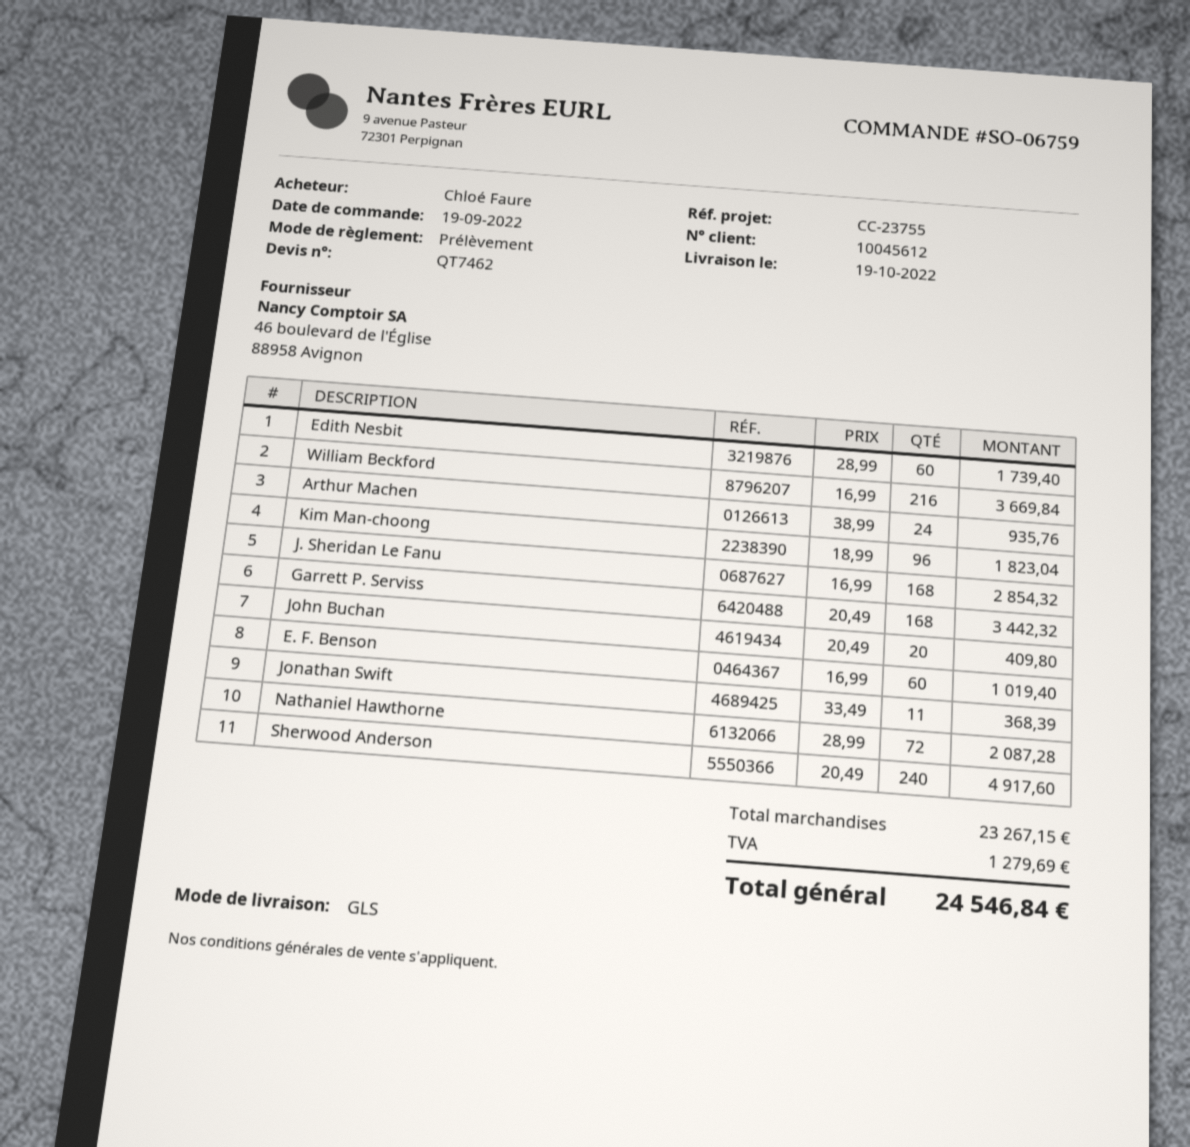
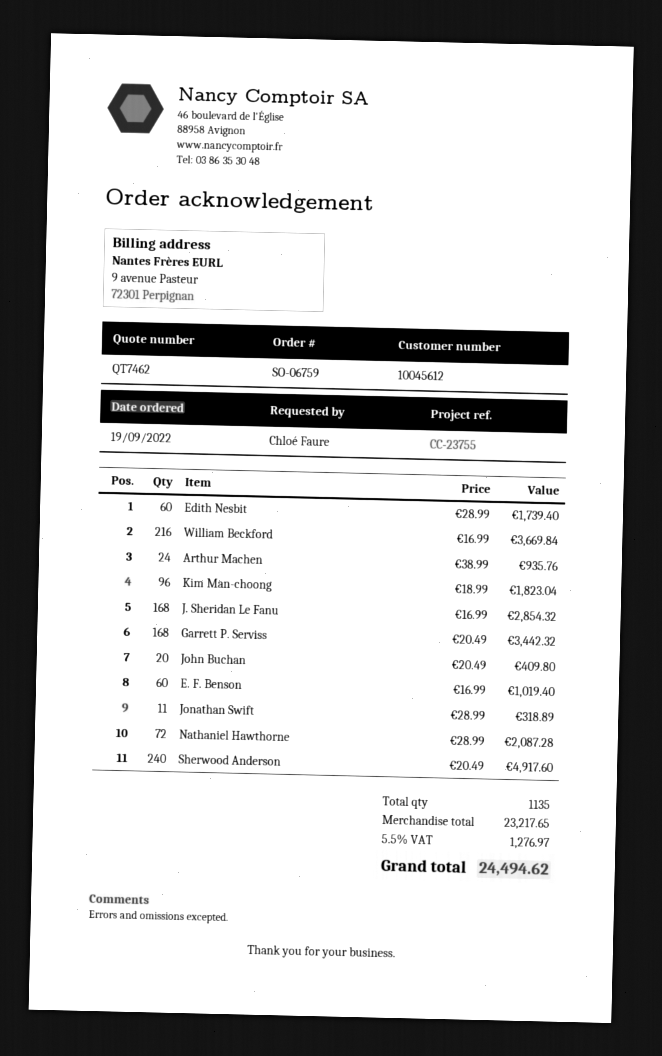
Jonathan Swift: 11 x 33.49 = 368.39 -> 11 x 28.99 = 318.89
subtotal: 23267.15 -> 23217.65
tax: 1279.69 -> 1276.97
total: 24546.84 -> 24494.62

